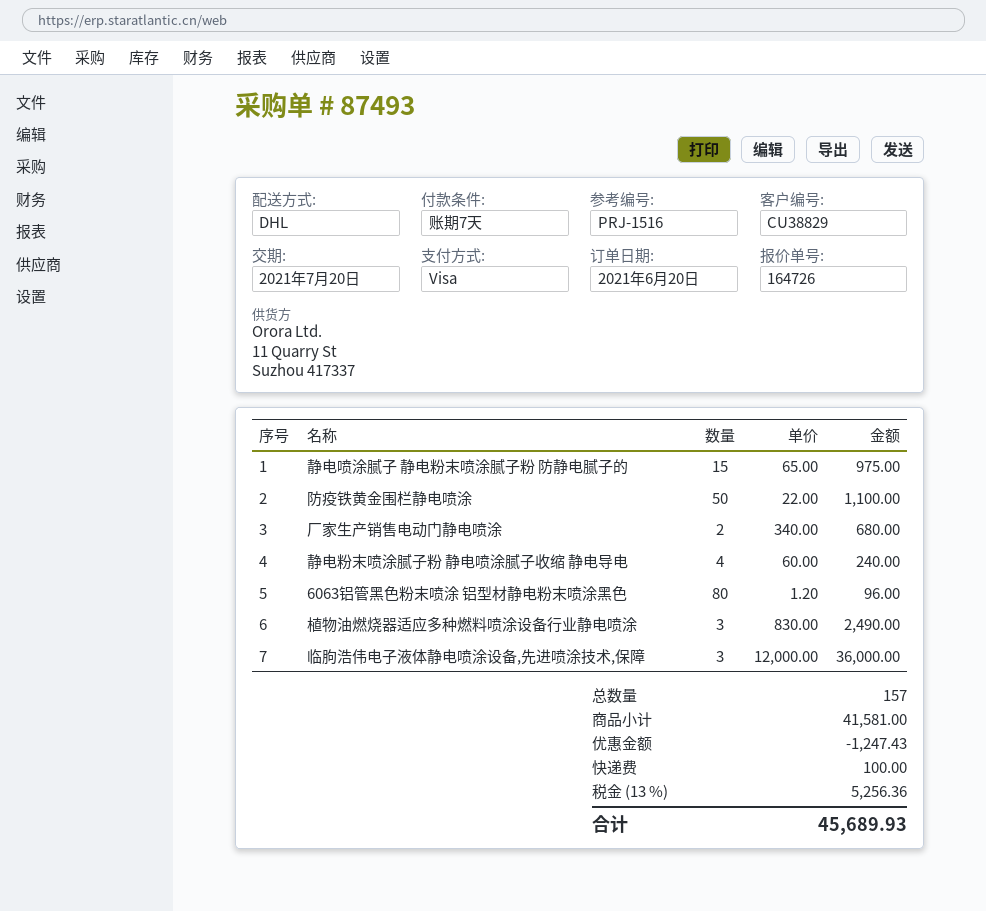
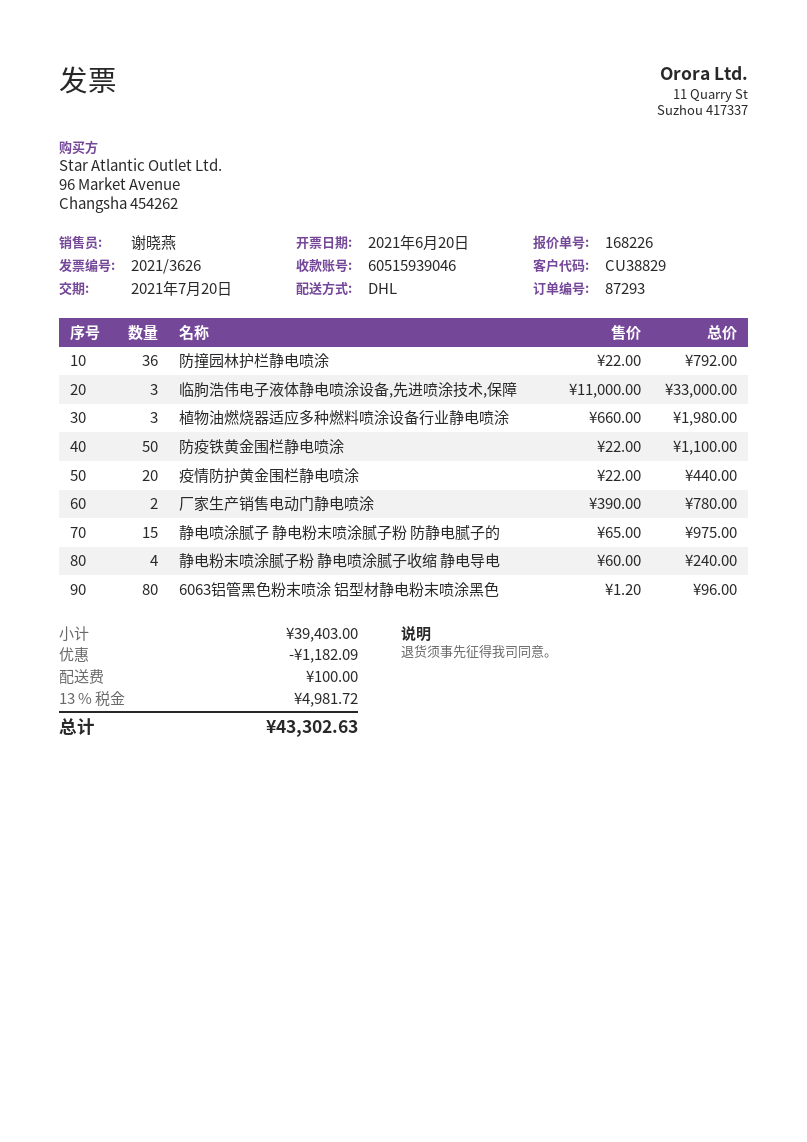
quote number: 164726 -> 168226
order number: 87493 -> 87293
厂家生产销售电动门静电喷涂: 2 x 340.00 = 680.00 -> 2 x 390.00 = 780.00
植物油燃烧器适应多种燃料喷涂设备行业静电喷涂: 3 x 830.00 = 2490.00 -> 3 x 660.00 = 1980.00
临朐浩伟电子液体静电喷涂设备,先进喷涂技术,保障: 3 x 12000.00 = 36000.00 -> 3 x 11000.00 = 33000.00
防撞园林护栏静电喷涂: none -> 36 x 22.00 = 792.00
疫情防护黄金围栏静电喷涂: none -> 20 x 22.00 = 440.00
subtotal: 41581.00 -> 39403.00
discount: 1247.43 -> 1182.09
tax: 13% = 5256.36 -> 13% = 4981.72
total: 45689.93 -> 43302.63

